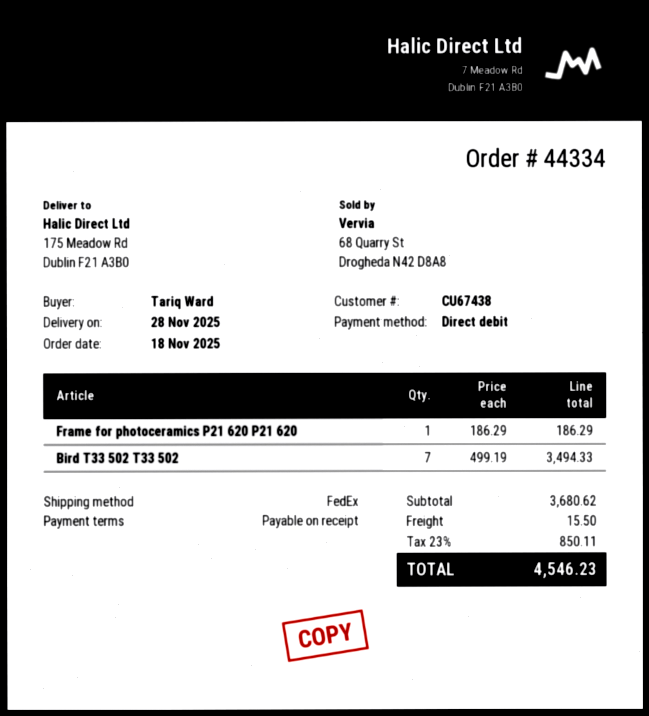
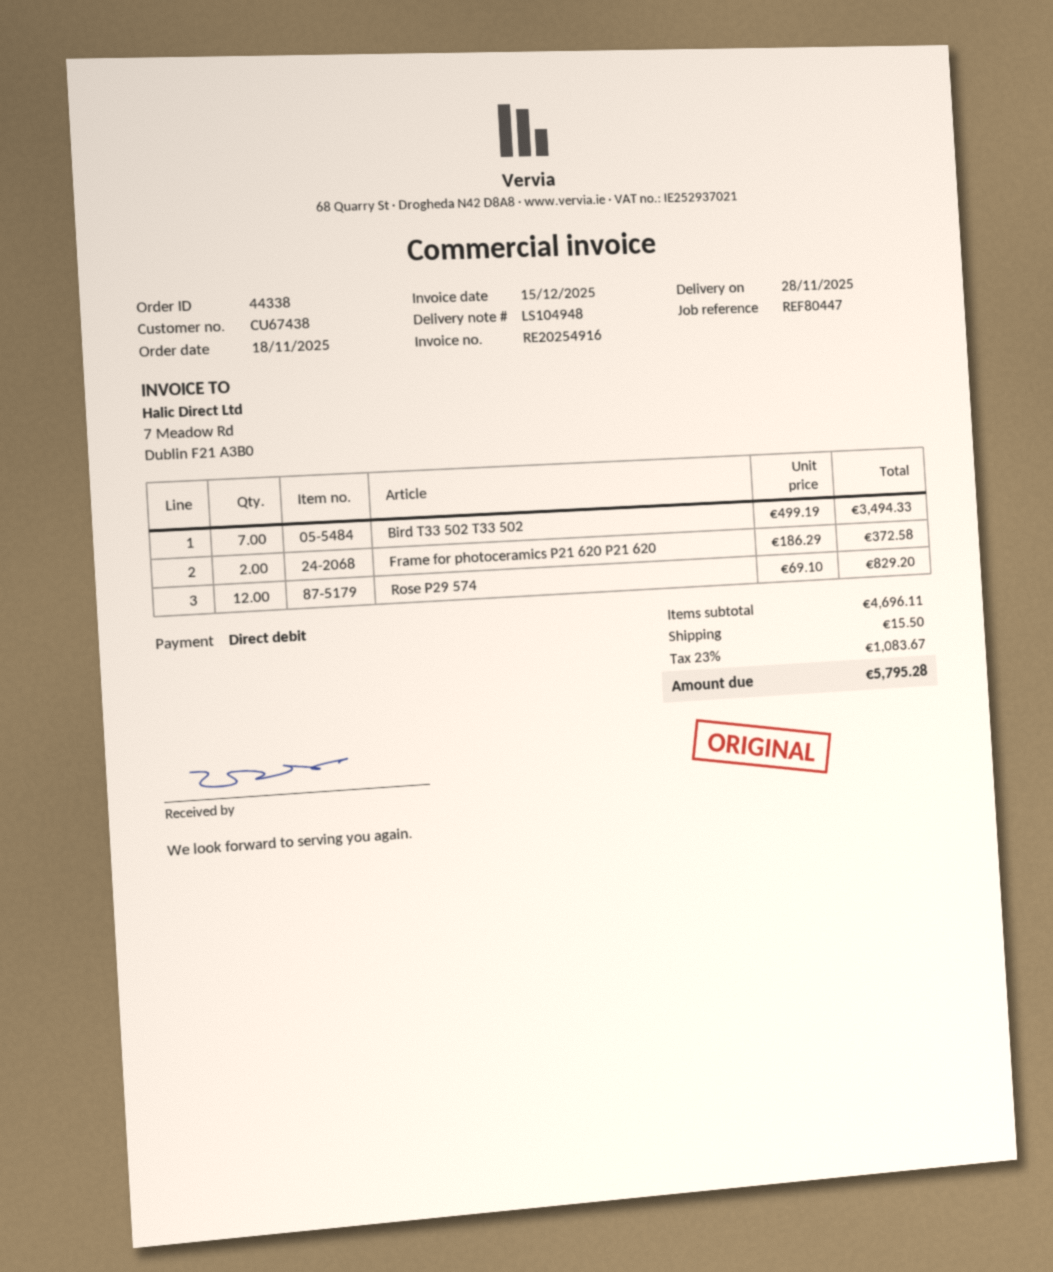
order number: 44334 -> 44338
Frame for photoceramics P21 620 P21 620: 1 x 186.29 = 186.29 -> 2 x 186.29 = 372.58
Rose P29 574: none -> 12 x 69.10 = 829.20
subtotal: 3680.62 -> 4696.11
tax: 23% = 850.11 -> 23% = 1083.67
total: 4546.23 -> 5795.28

